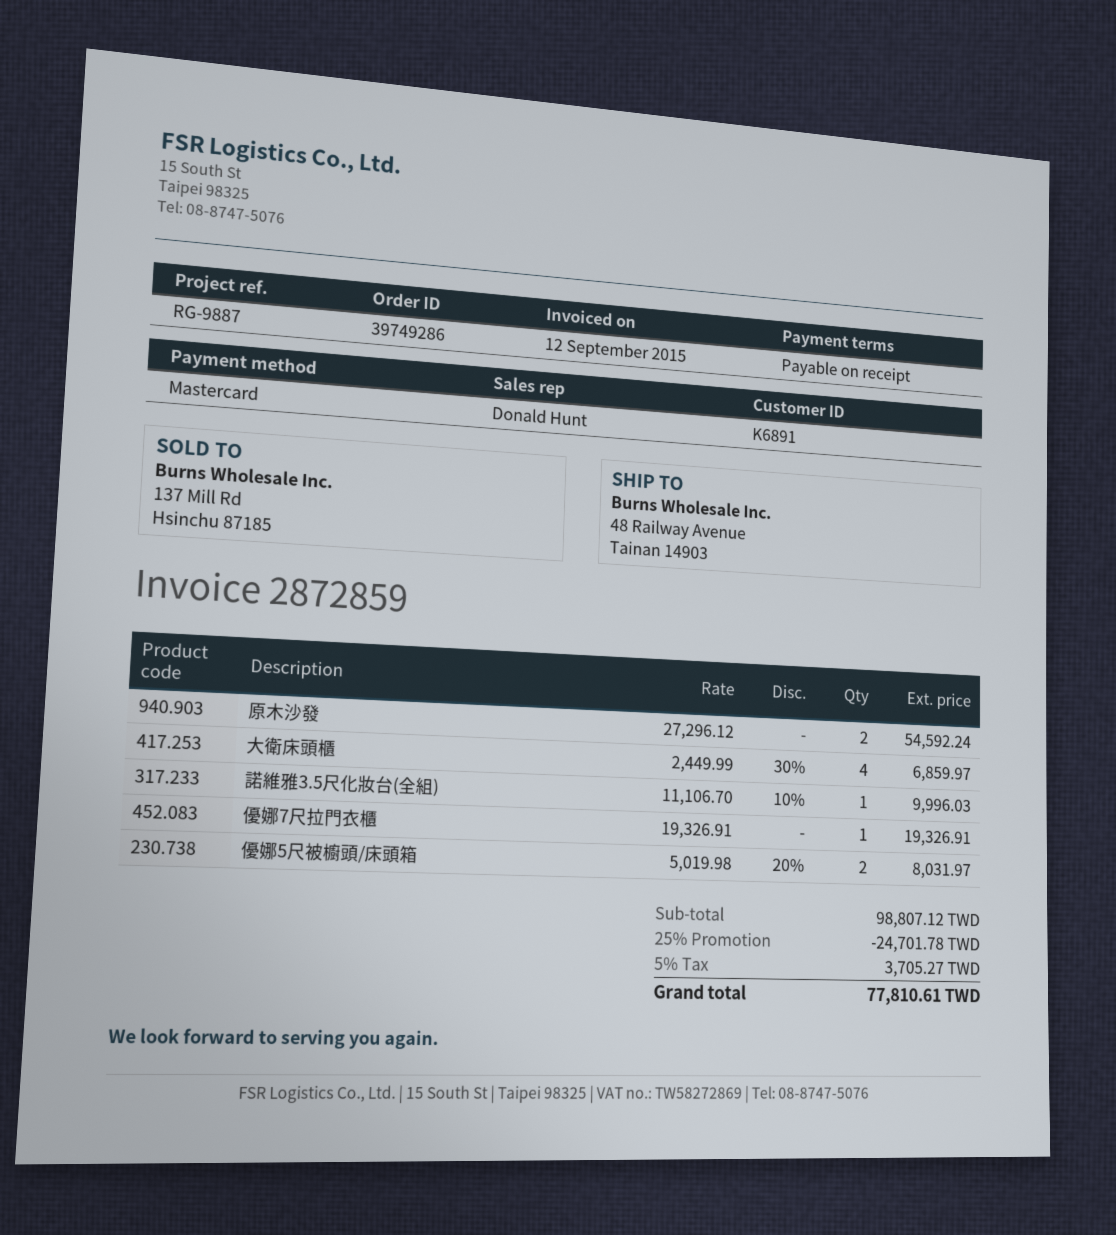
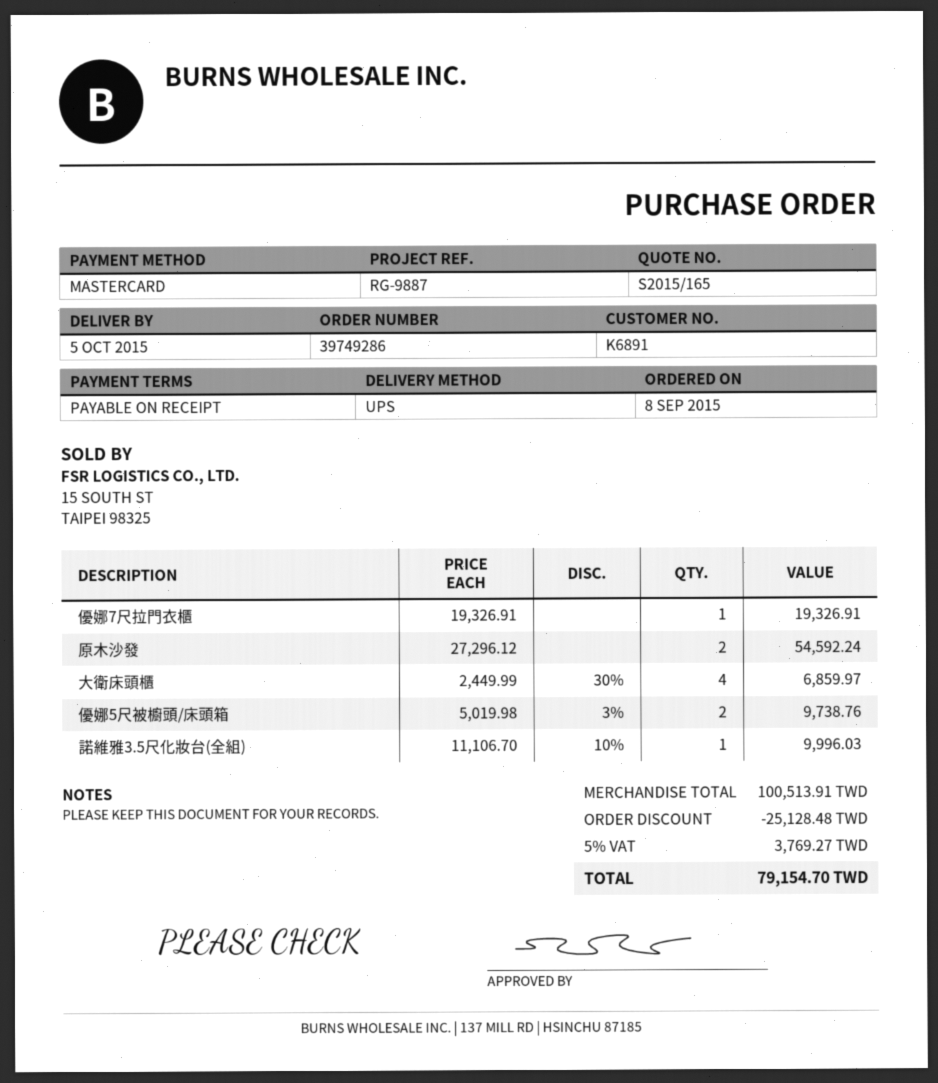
優娜5尺被櫥頭/床頭箱: 2 x 5019.98 - 20% = 8031.97 -> 2 x 5019.98 - 3% = 9738.76
subtotal: 98807.12 -> 100513.91
discount: 24701.78 -> 25128.48
tax: 5% = 3705.27 -> 5% = 3769.27
total: 77810.61 -> 79154.70

